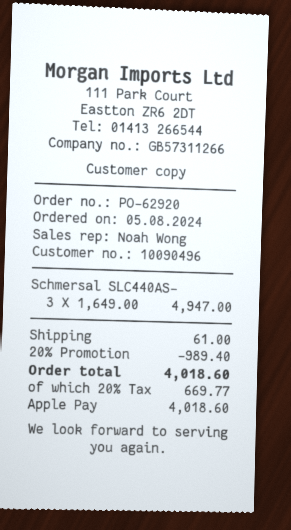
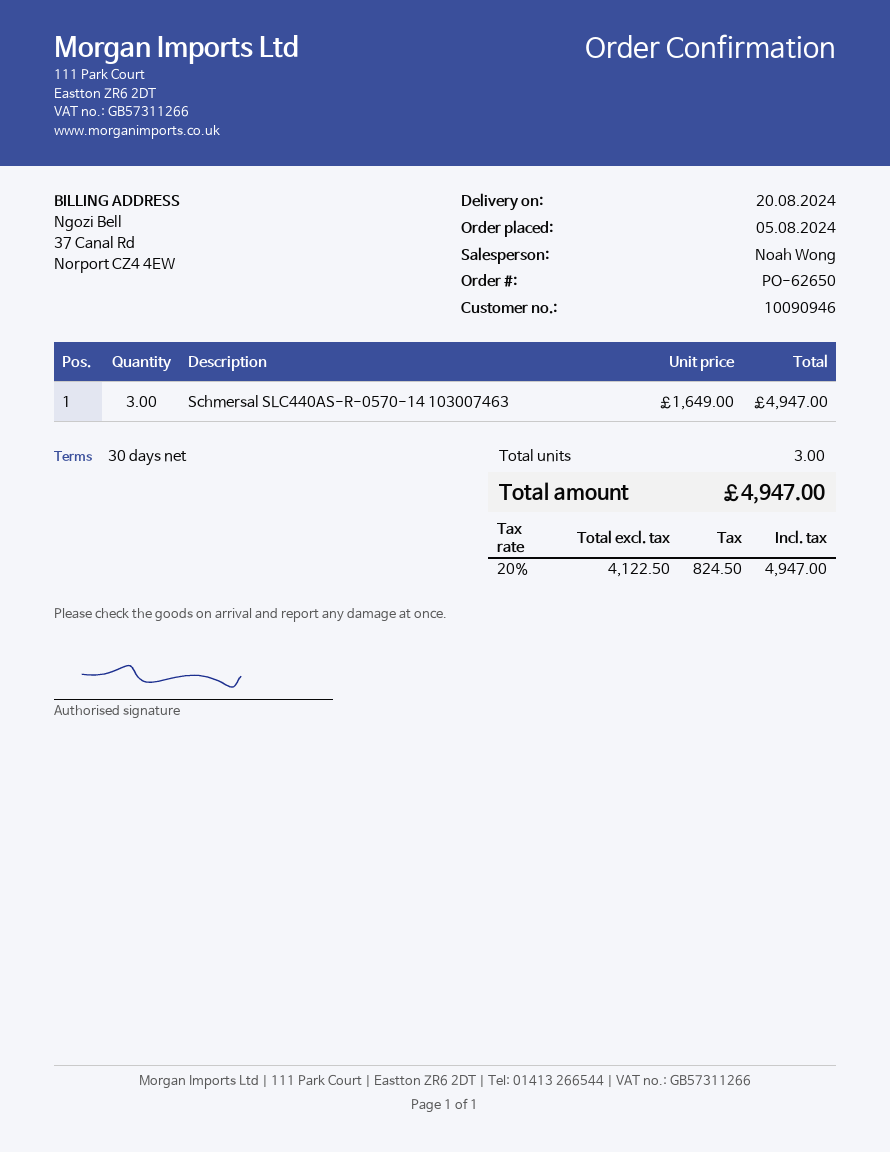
order number: PO-62920 -> PO-62650
customer number: 10090496 -> 10090946
discount: 20% = 989.40 -> none
shipping: 61.00 -> none
tax: 20% = 669.77 -> 20% = 824.50
total: 4018.60 -> 4947.00

